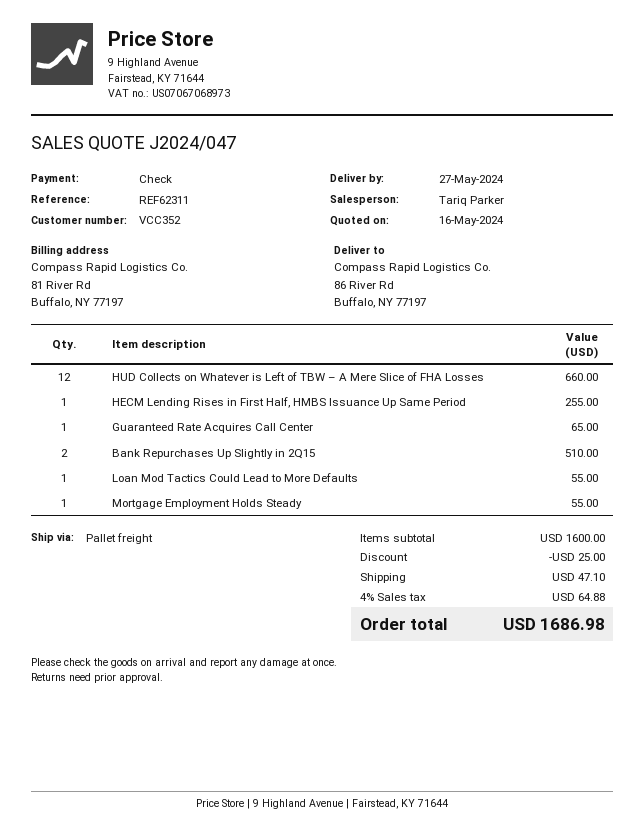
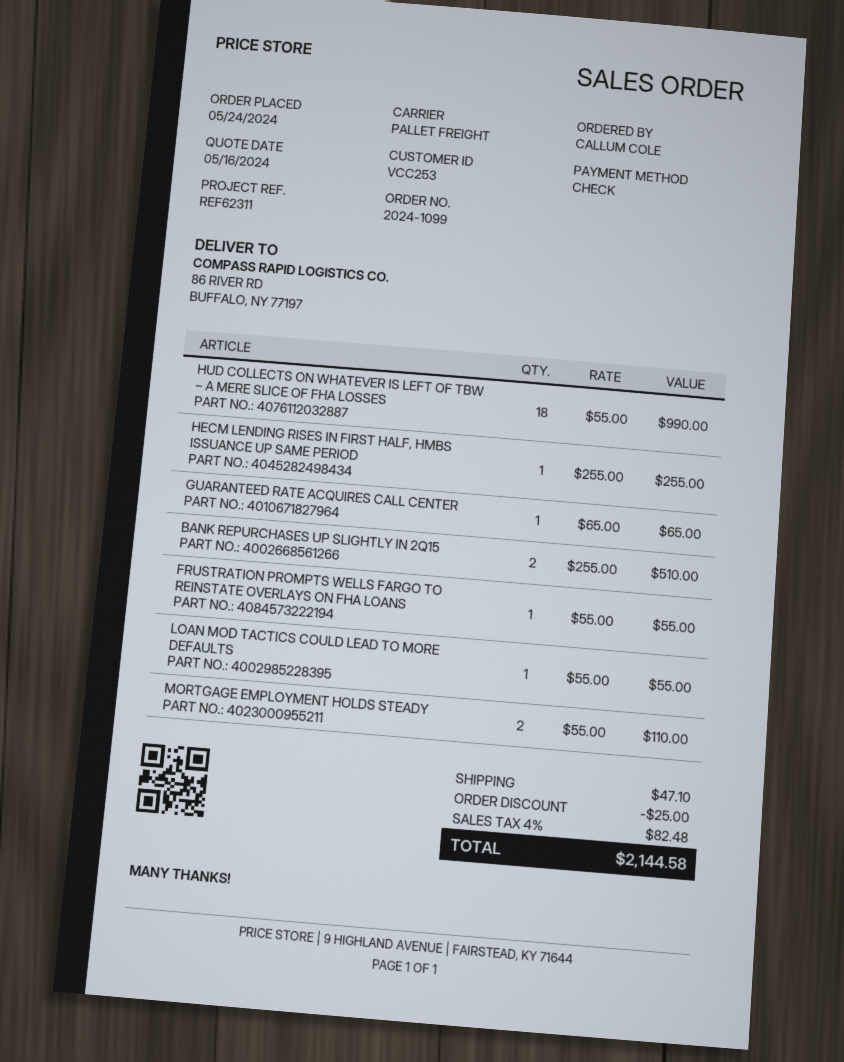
customer number: VCC352 -> VCC253
HUD Collects on Whatever is Left of TBW – A Mere Slice of FHA Losses: 12 for 660.00 -> 18 for 990.00
Mortgage Employment Holds Steady: 1 for 55.00 -> 2 for 110.00
FRUSTRATION PROMPTS WELLS FARGO TO REINSTATE OVERLAYS ON FHA LOANS: none -> 1 for 55.00
tax: 4% = 64.88 -> 4% = 82.48
total: 1686.98 -> 2144.58

